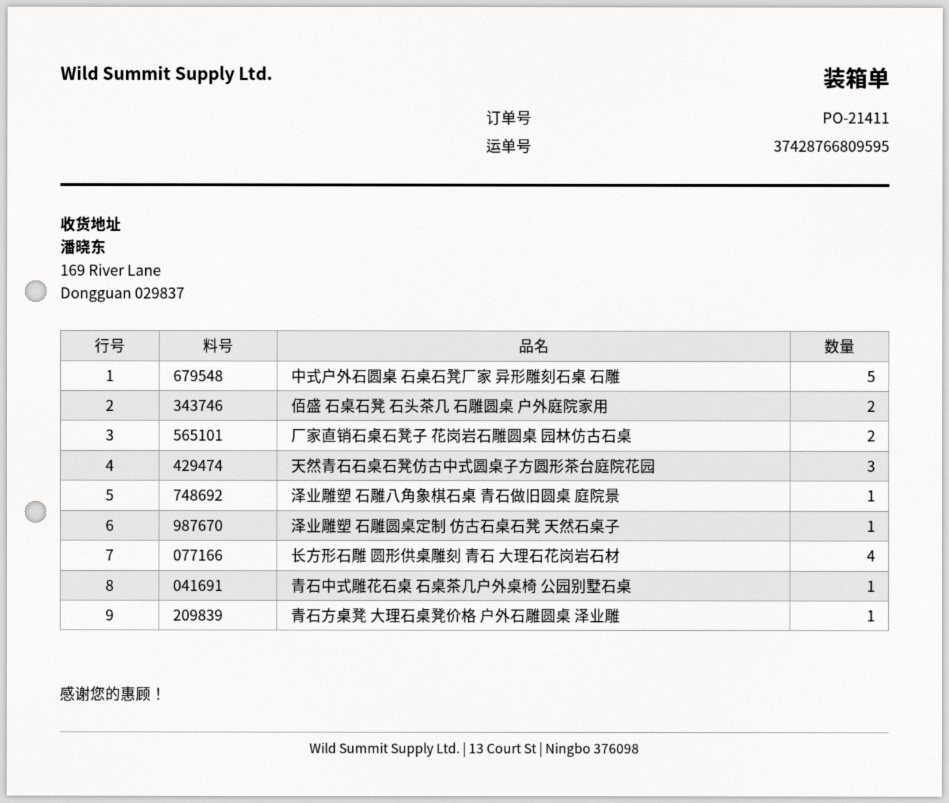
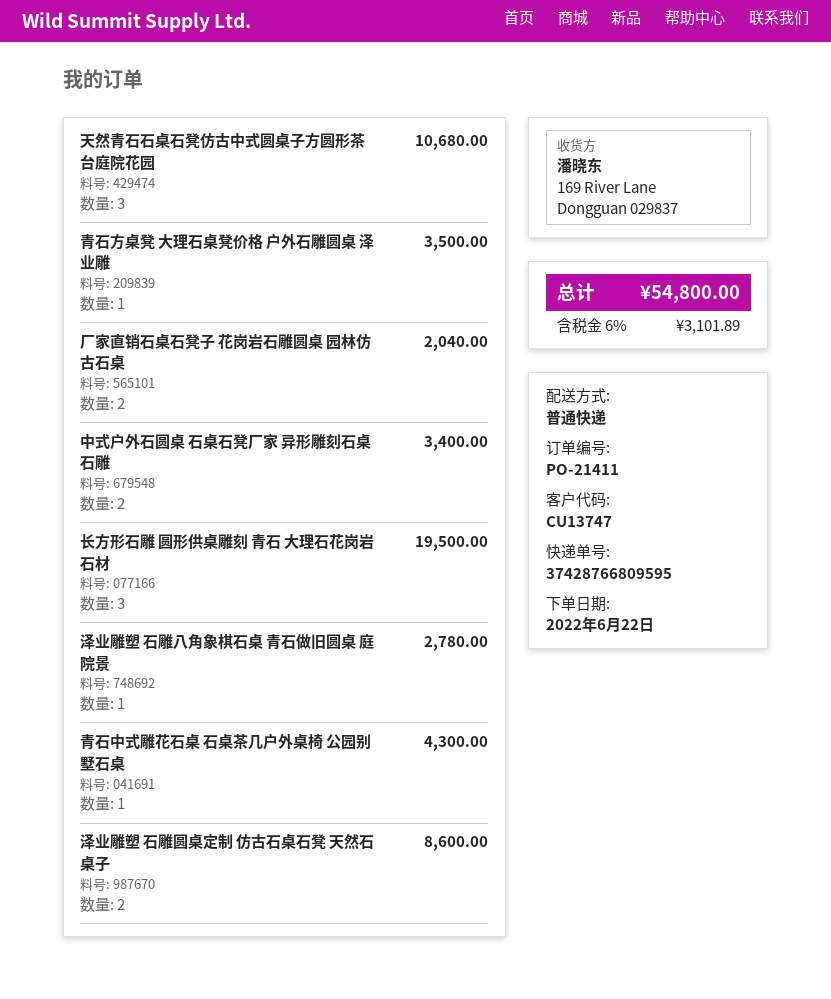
中式户外石圆桌 石桌石凳厂家 异形雕刻石桌 石雕: 5 -> 2
佰盛 石桌石凳 石头茶几 石雕圆桌 户外庭院家用: 2 -> none
泽业雕塑 石雕圆桌定制 仿古石桌石凳 天然石桌子: 1 -> 2
长方形石雕 圆形供桌雕刻 青石 大理石花岗岩石材: 4 -> 3

